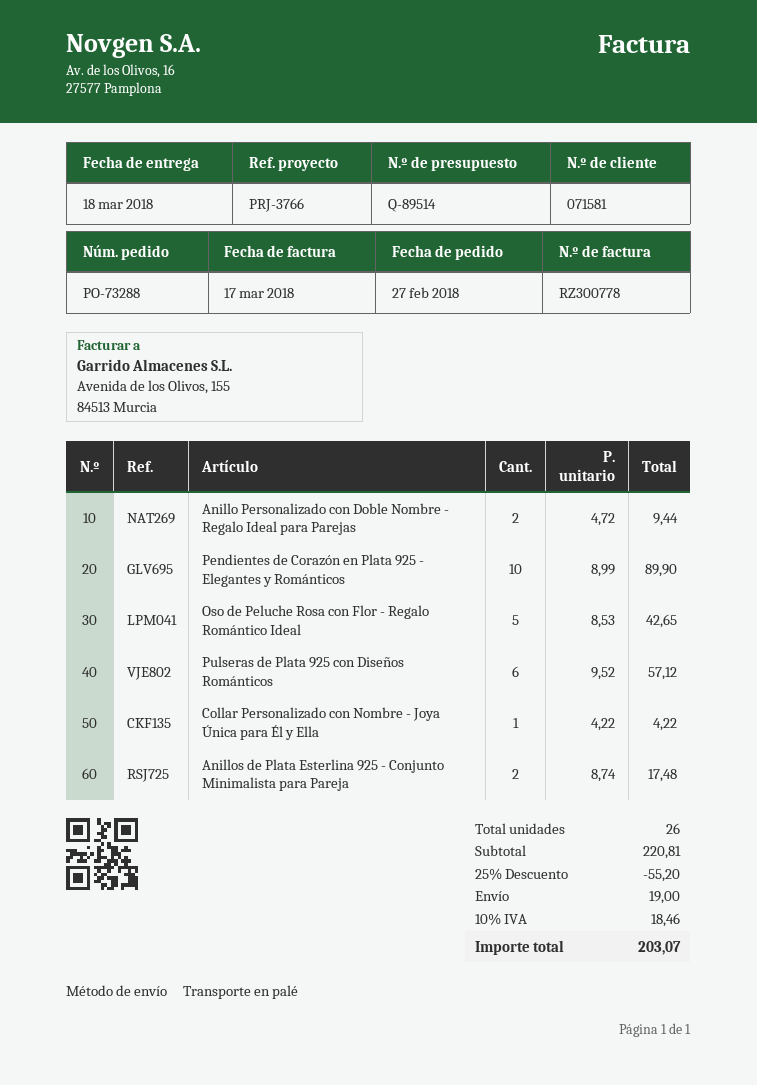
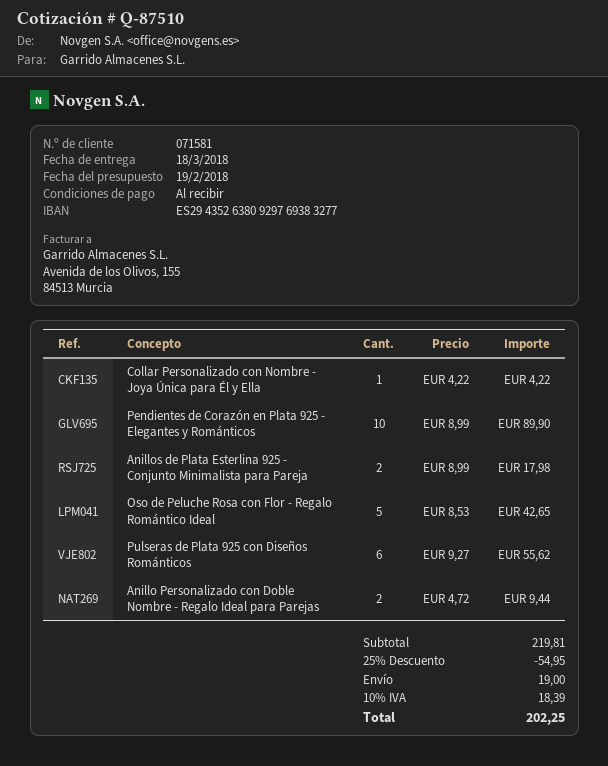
quote number: Q-89514 -> Q-87510
Pulseras de Plata 925 con Diseños Románticos: 6 x 9.52 = 57.12 -> 6 x 9.27 = 55.62
Anillos de Plata Esterlina 925 - Conjunto Minimalista para Pareja: 2 x 8.74 = 17.48 -> 2 x 8.99 = 17.98
subtotal: 220.81 -> 219.81
discount: 25% = 55.20 -> 25% = 54.95
tax: 10% = 18.46 -> 10% = 18.39
total: 203.07 -> 202.25

